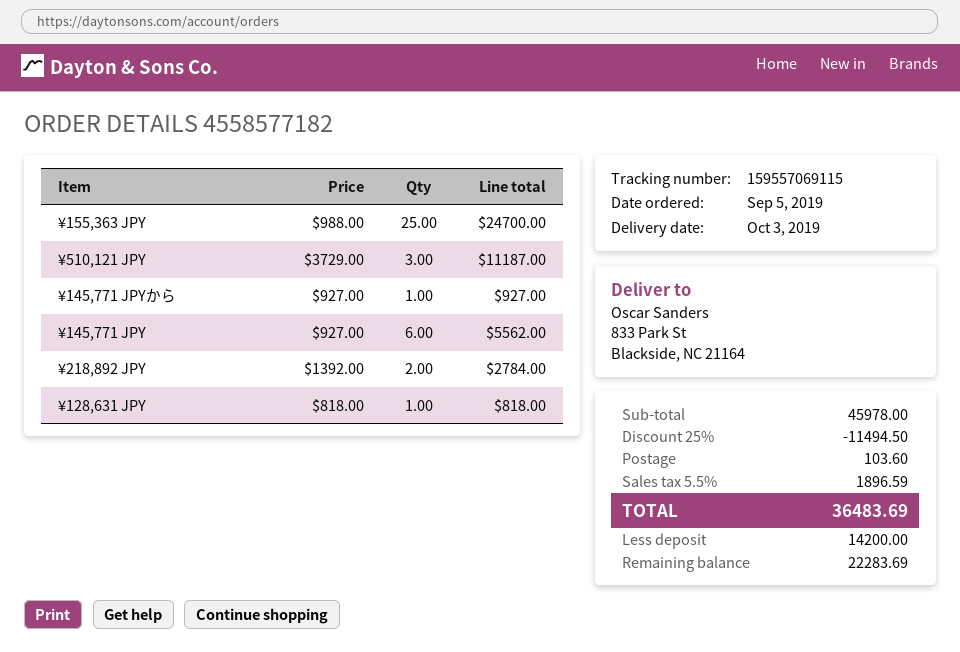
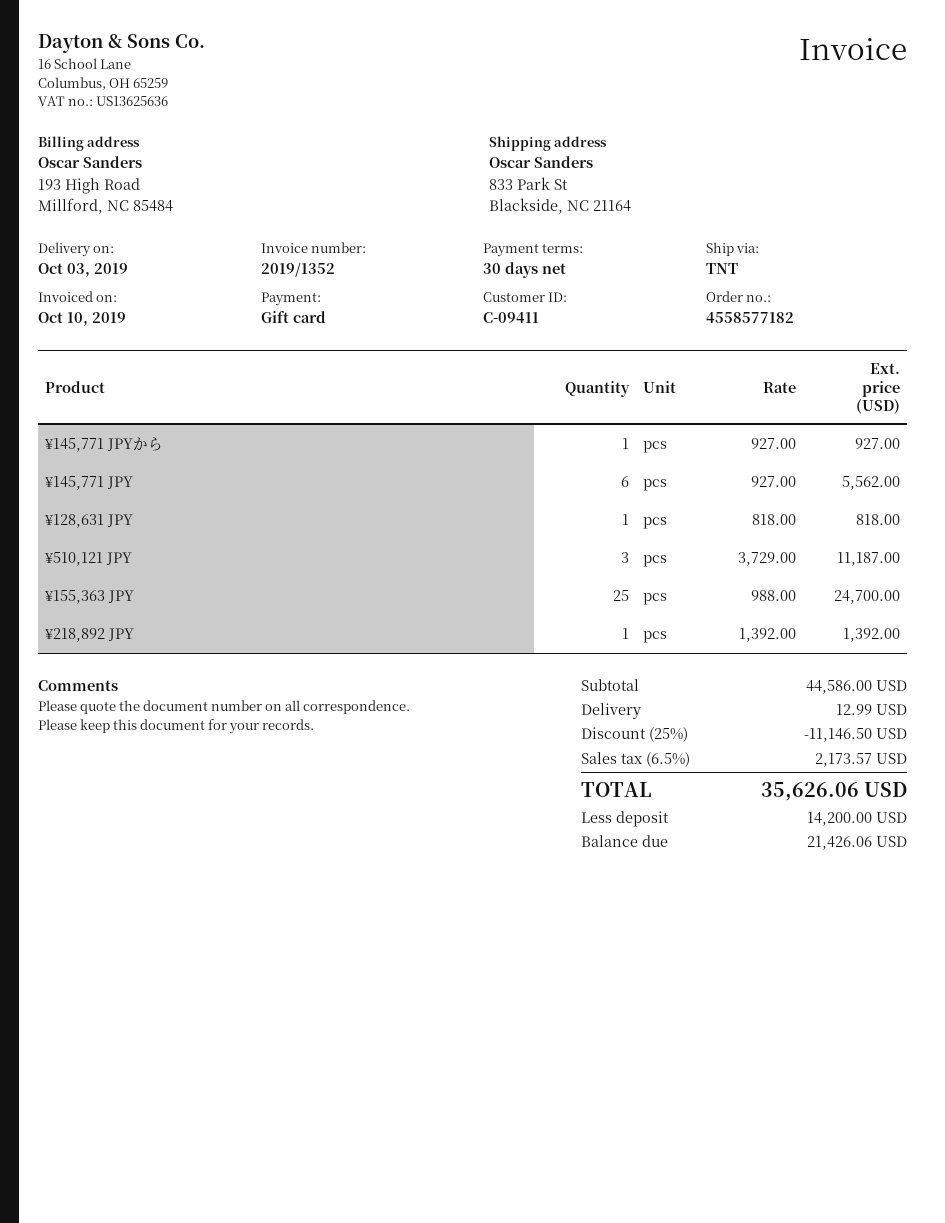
¥218,892 JPY: 2 x 1392.00 = 2784.00 -> 1 x 1392.00 = 1392.00
subtotal: 45978.00 -> 44586.00
discount: 25% = 11494.50 -> 25% = 11146.50
shipping: 103.60 -> 12.99
tax: 5.5% = 1896.59 -> 6.5% = 2173.57
total: 36483.69 -> 35626.06
balance: 22283.69 -> 21426.06

